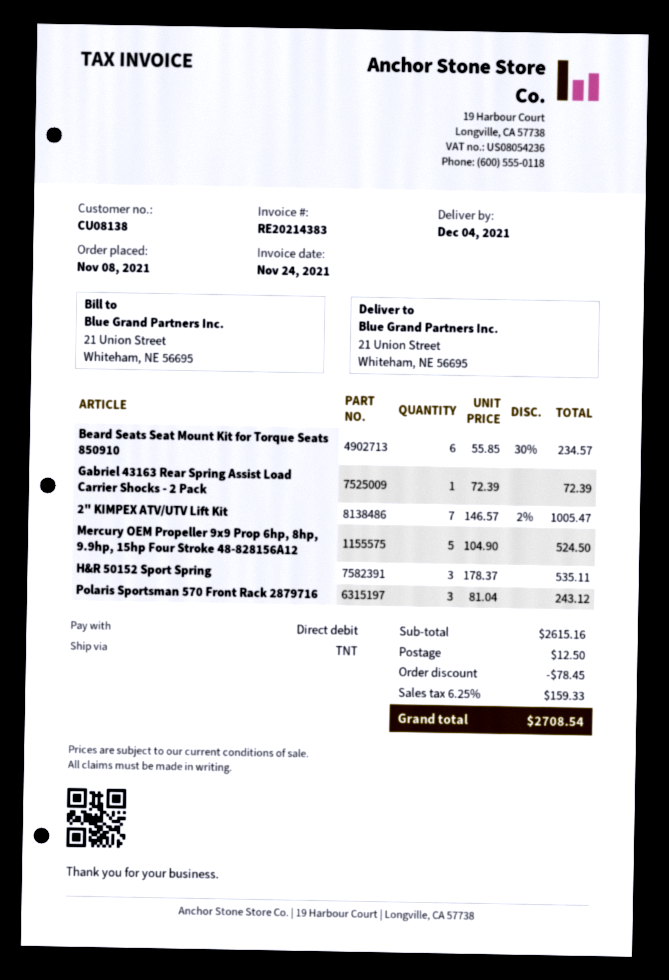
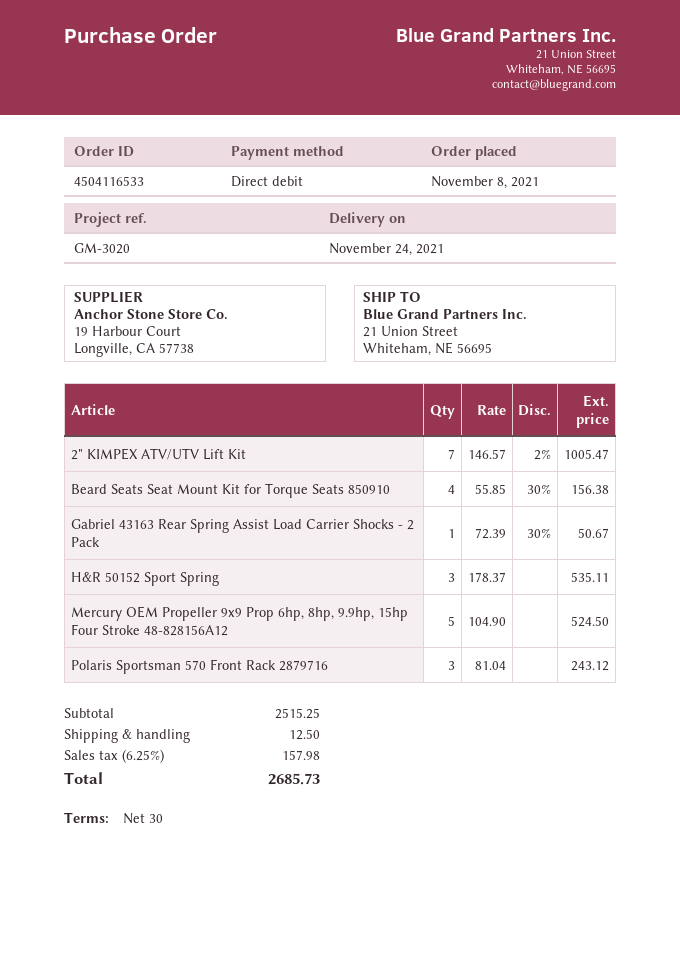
delivery date: 2021-12-04 -> 2021-11-24
Beard Seats Seat Mount Kit for Torque Seats 850910: 6 x 55.85 - 30% = 234.57 -> 4 x 55.85 - 30% = 156.38
Gabriel 43163 Rear Spring Assist Load Carrier Shocks - 2 Pack: 1 x 72.39 = 72.39 -> 1 x 72.39 - 30% = 50.67
subtotal: 2615.16 -> 2515.25
discount: 78.45 -> none
tax: 6.25% = 159.33 -> 6.25% = 157.98
total: 2708.54 -> 2685.73

